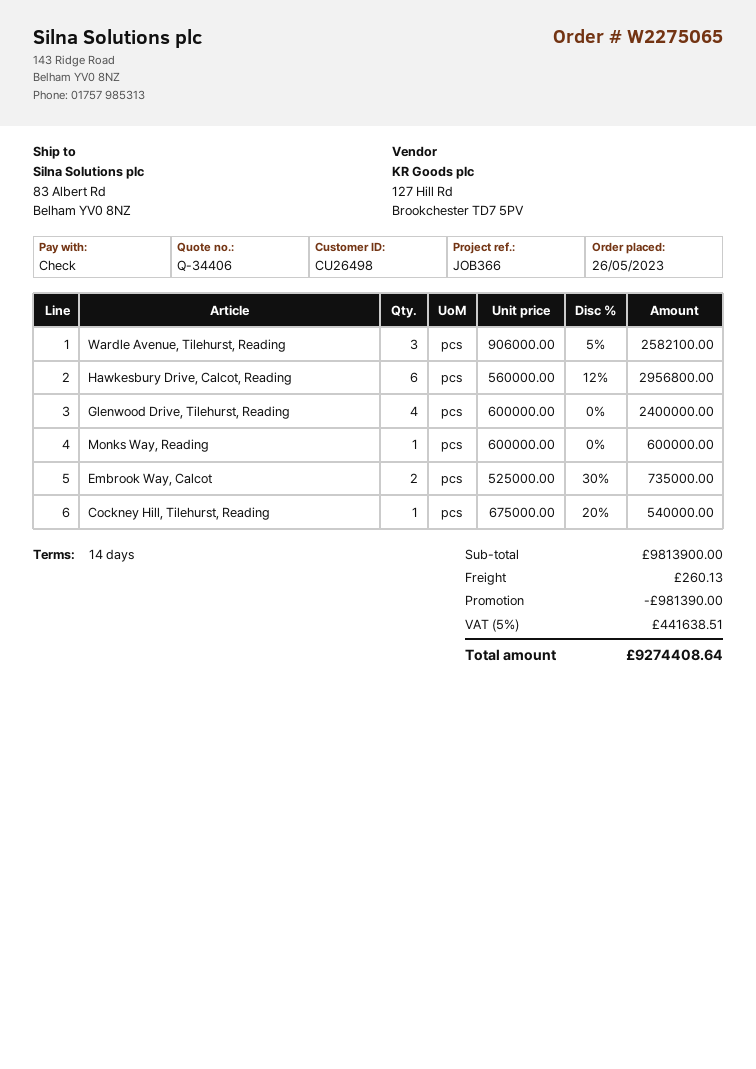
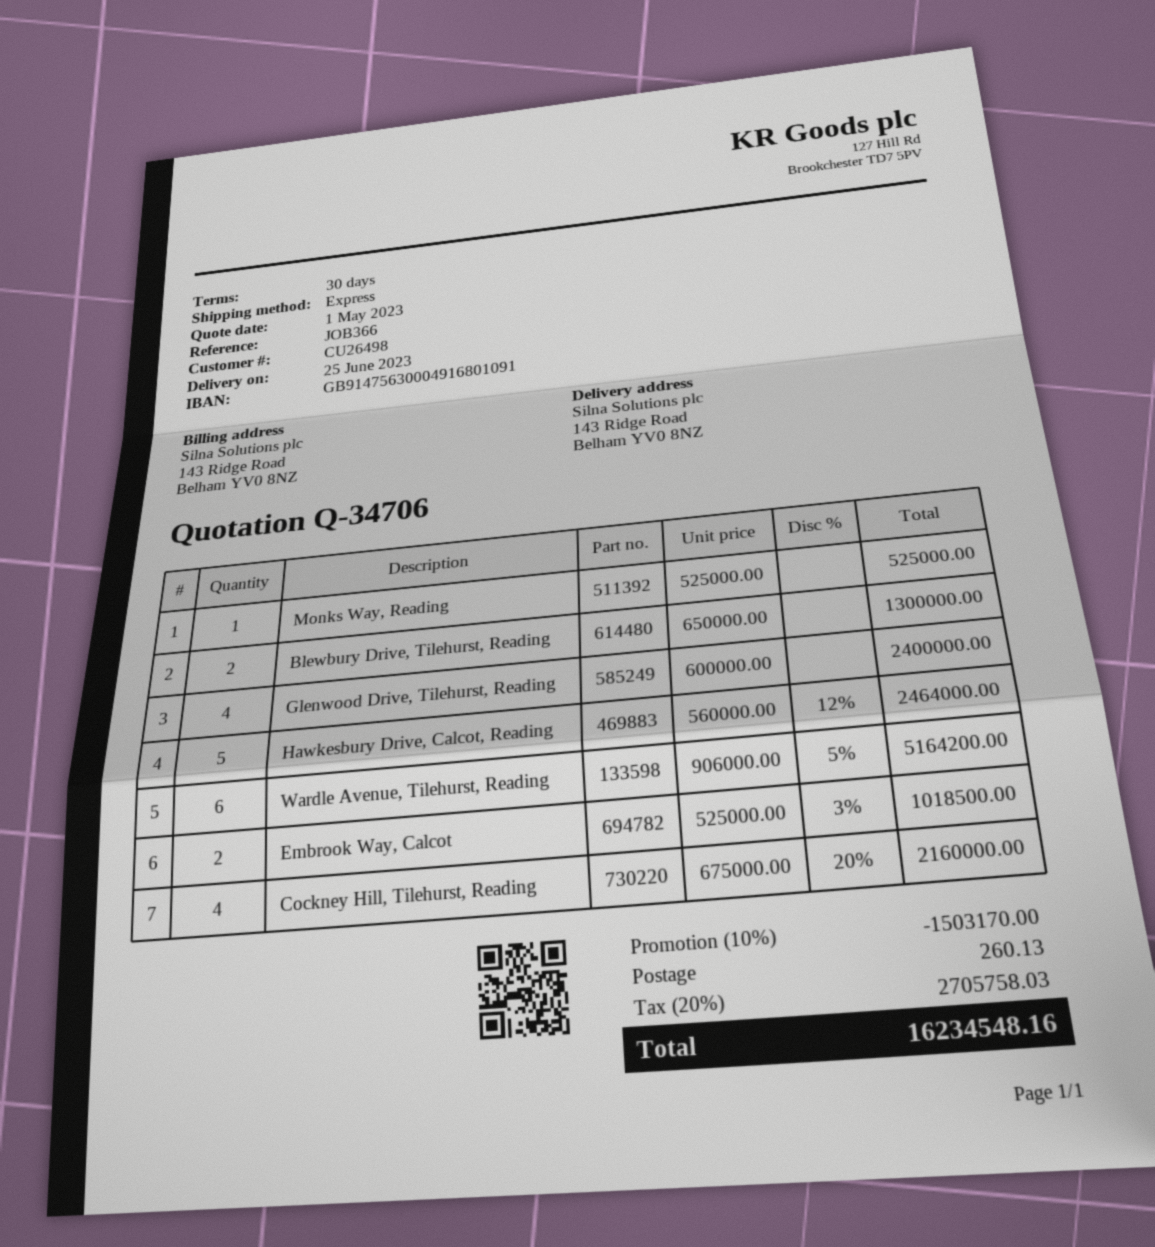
quote number: Q-34406 -> Q-34706
payment terms: 14 days -> 30 days
ship to: 83 Albert Rd, Belham YV0 8NZ -> 143 Ridge Road, Belham YV0 8NZ
Wardle Avenue, Tilehurst, Reading: 3 x 906000.00 - 5% = 2582100.00 -> 6 x 906000.00 - 5% = 5164200.00
Hawkesbury Drive, Calcot, Reading: 6 x 560000.00 - 12% = 2956800.00 -> 5 x 560000.00 - 12% = 2464000.00
Monks Way, Reading: 1 x 600000.00 = 600000.00 -> 1 x 525000.00 = 525000.00
Embrook Way, Calcot: 2 x 525000.00 - 30% = 735000.00 -> 2 x 525000.00 - 3% = 1018500.00
Cockney Hill, Tilehurst, Reading: 1 x 675000.00 - 20% = 540000.00 -> 4 x 675000.00 - 20% = 2160000.00
Blewbury Drive, Tilehurst, Reading: none -> 2 x 650000.00 = 1300000.00
discount: 981390.00 -> 1503170.00
tax: 5% = 441638.51 -> 20% = 2705758.03
total: 9274408.64 -> 16234548.16

